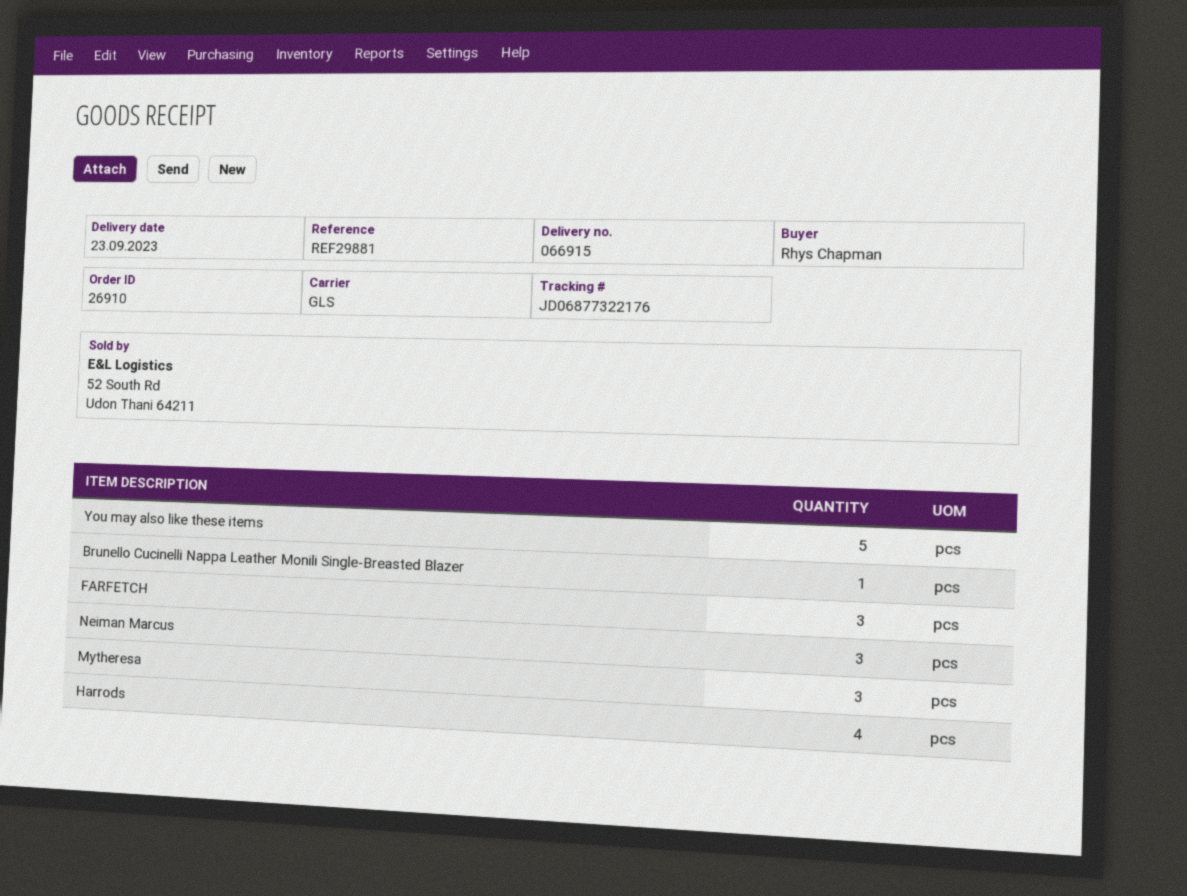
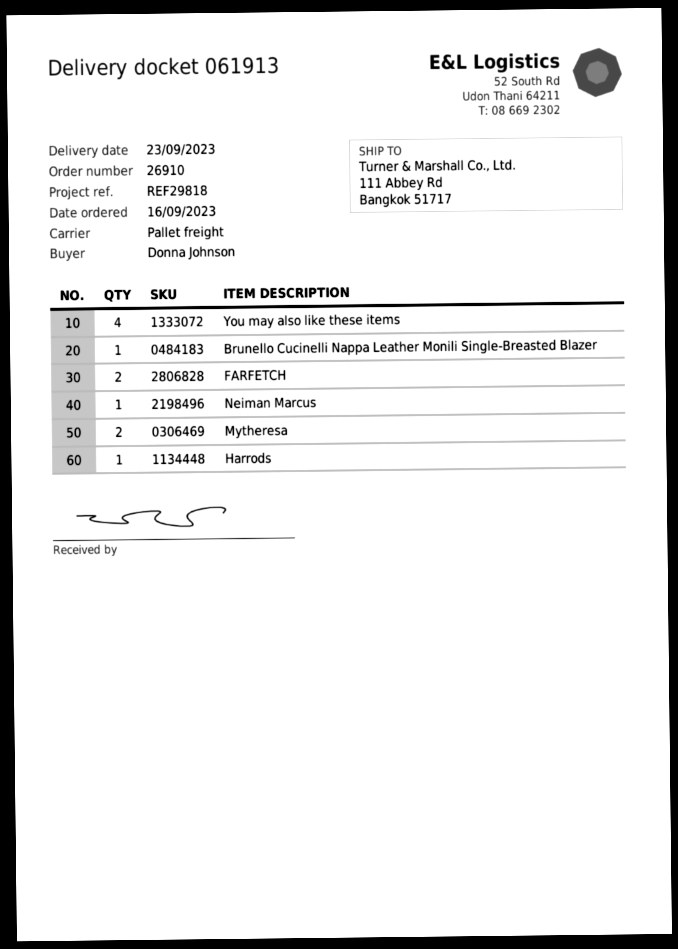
delivery note number: 066915 -> 061913
reference: REF29881 -> REF29818
ordered by: Rhys Chapman -> Donna Johnson
shipping method: GLS -> pallet freight
You may also like these items: 5 -> 4
FARFETCH: 3 -> 2
Neiman Marcus: 3 -> 1
Mytheresa: 3 -> 2
Harrods: 4 -> 1

